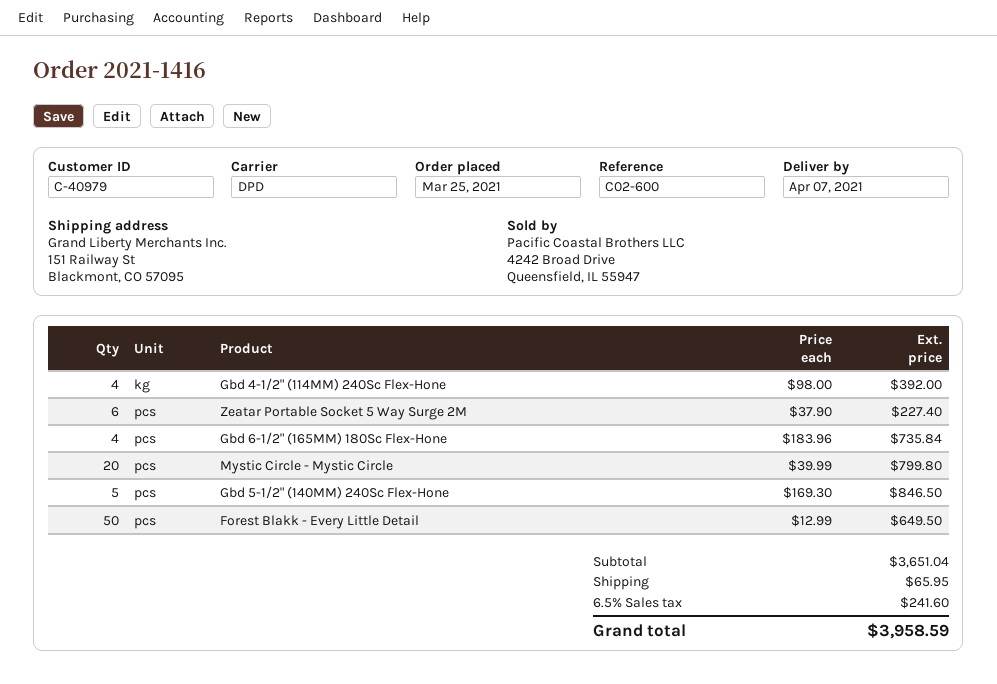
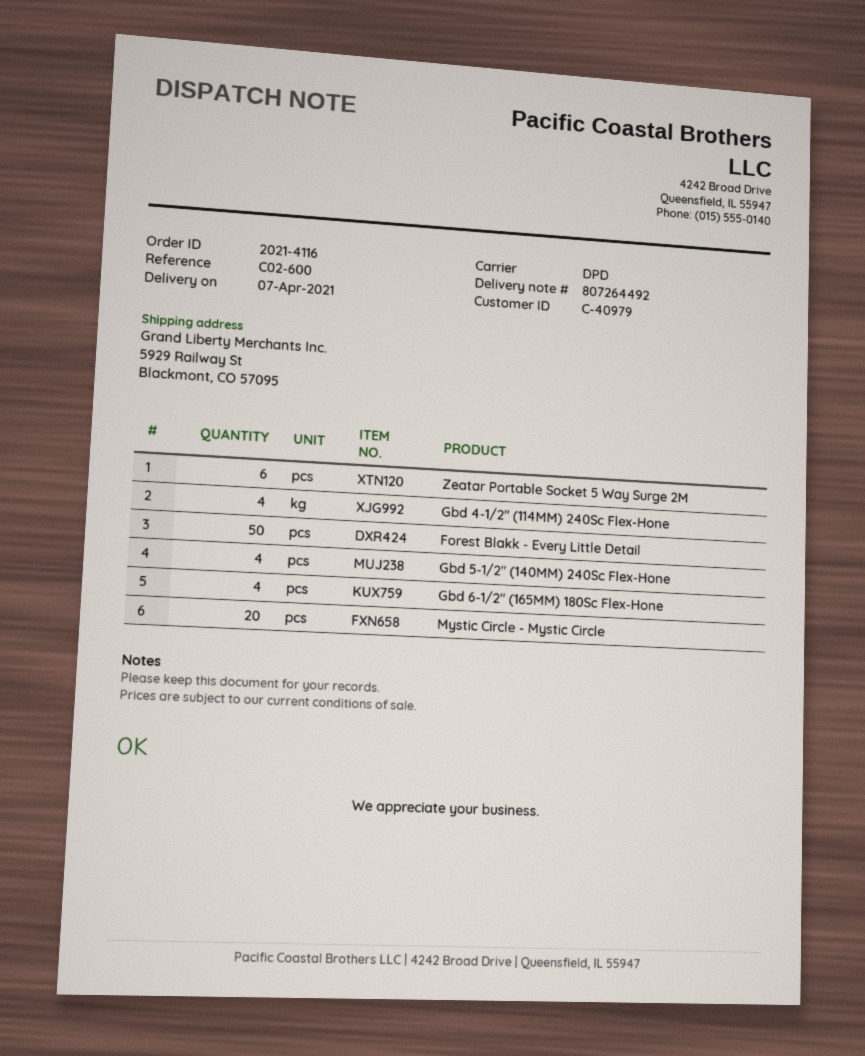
order number: 2021-1416 -> 2021-4116
ship to: 151 Railway St, Blackmont, CO 57095 -> 5929 Railway St, Blackmont, CO 57095
Gbd 5-1/2" (140MM) 240Sc Flex-Hone: 5 -> 4

